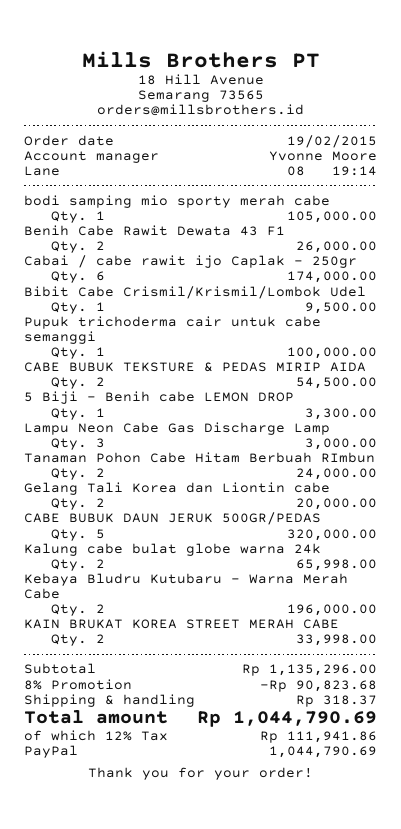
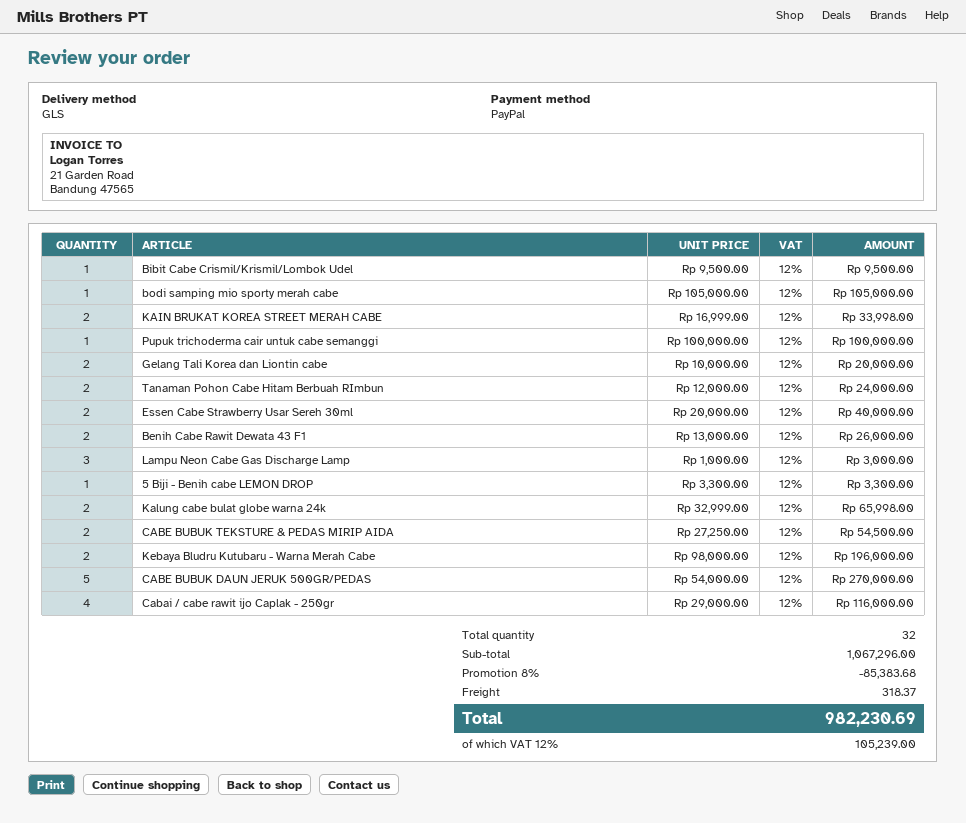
Cabai / cabe rawit ijo Caplak - 250gr: 6 for 174000.00 -> 4 for 116000.00
CABE BUBUK DAUN JERUK 500GR/PEDAS: 5 for 320000.00 -> 5 for 270000.00
Essen Cabe Strawberry Usar Sereh 30ml: none -> 2 for 40000.00
subtotal: 1135296.00 -> 1067296.00
discount: 8% = 90823.68 -> 8% = 85383.68
tax: 12% = 111941.86 -> 12% = 105239.00
total: 1044790.69 -> 982230.69

